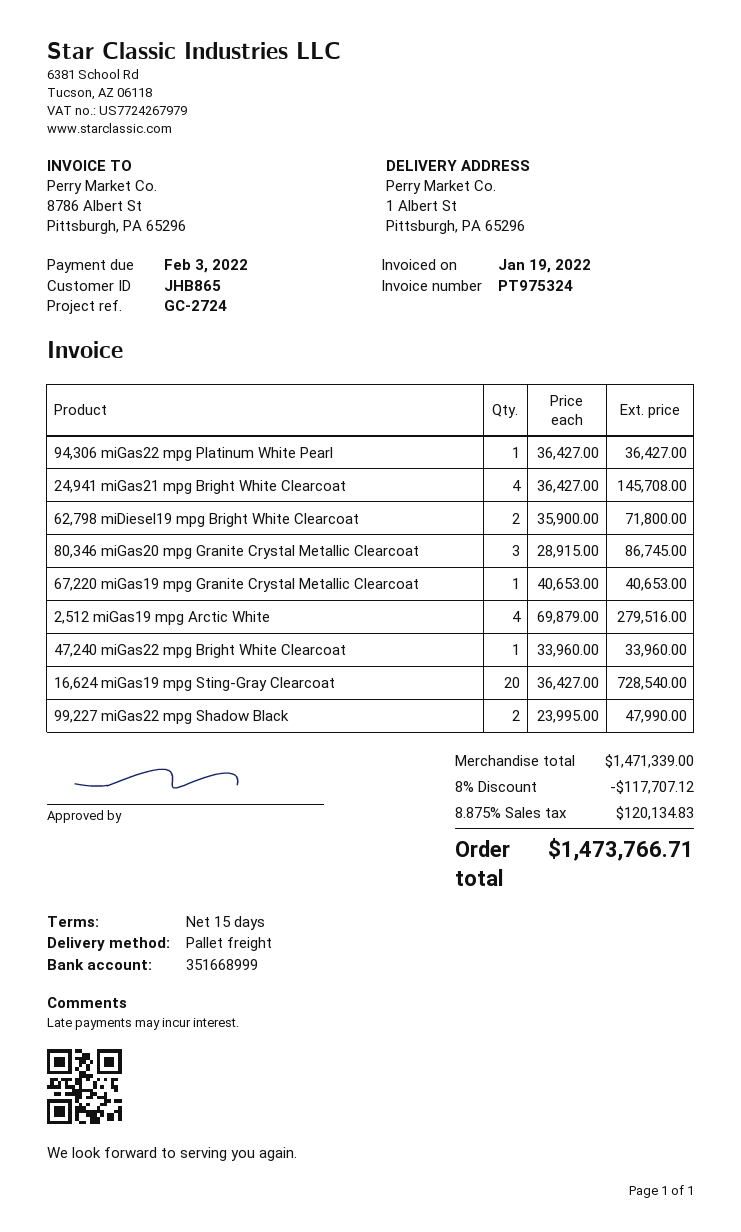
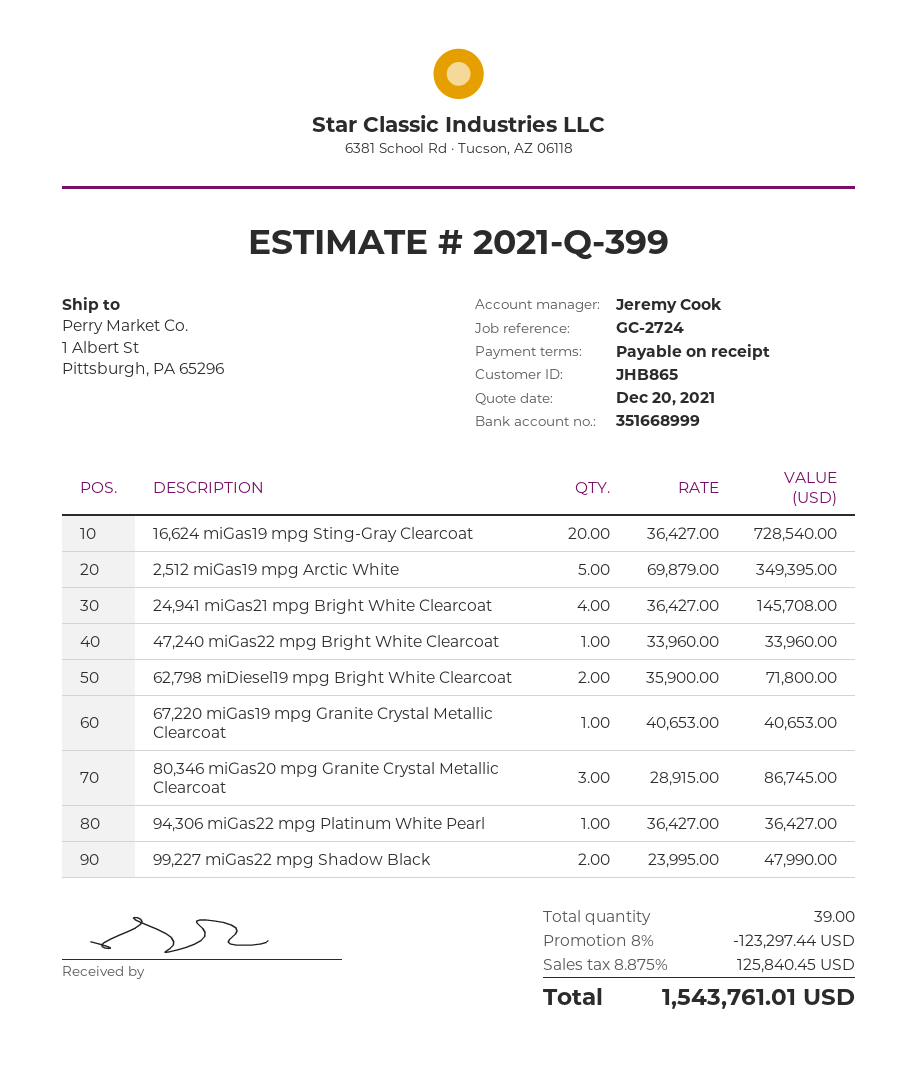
payment terms: 15 days -> on receipt
2,512 miGas19 mpg Arctic White: 4 x 69879.00 = 279516.00 -> 5 x 69879.00 = 349395.00
discount: 8% = 117707.12 -> 8% = 123297.44
tax: 8.875% = 120134.83 -> 8.875% = 125840.45
total: 1473766.71 -> 1543761.01

